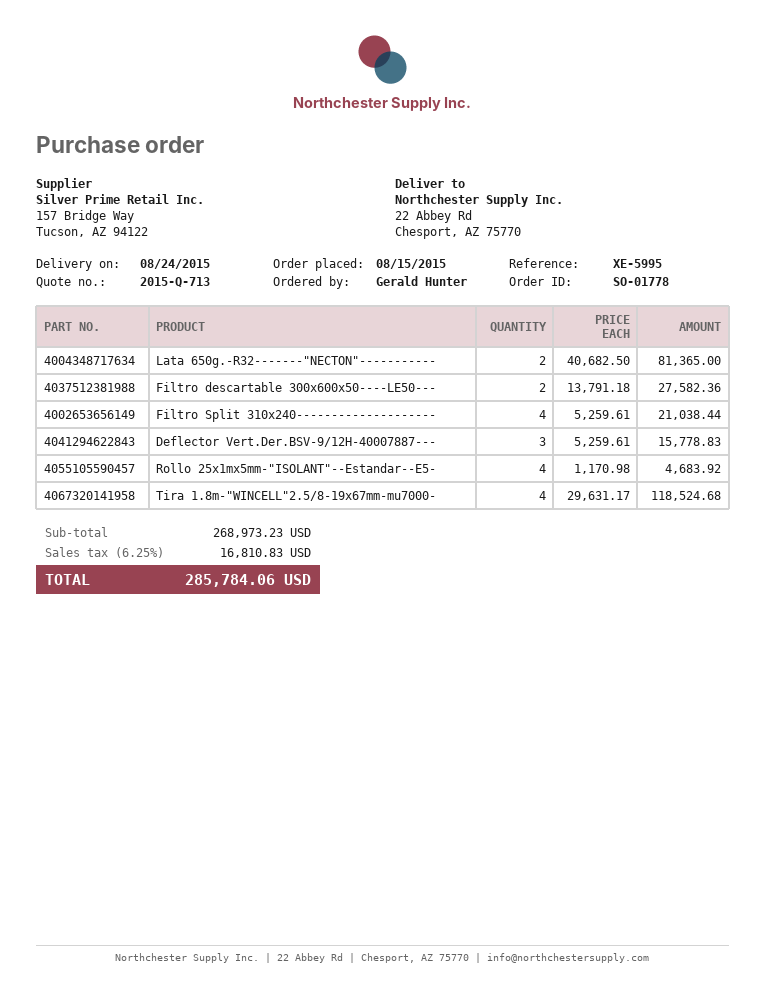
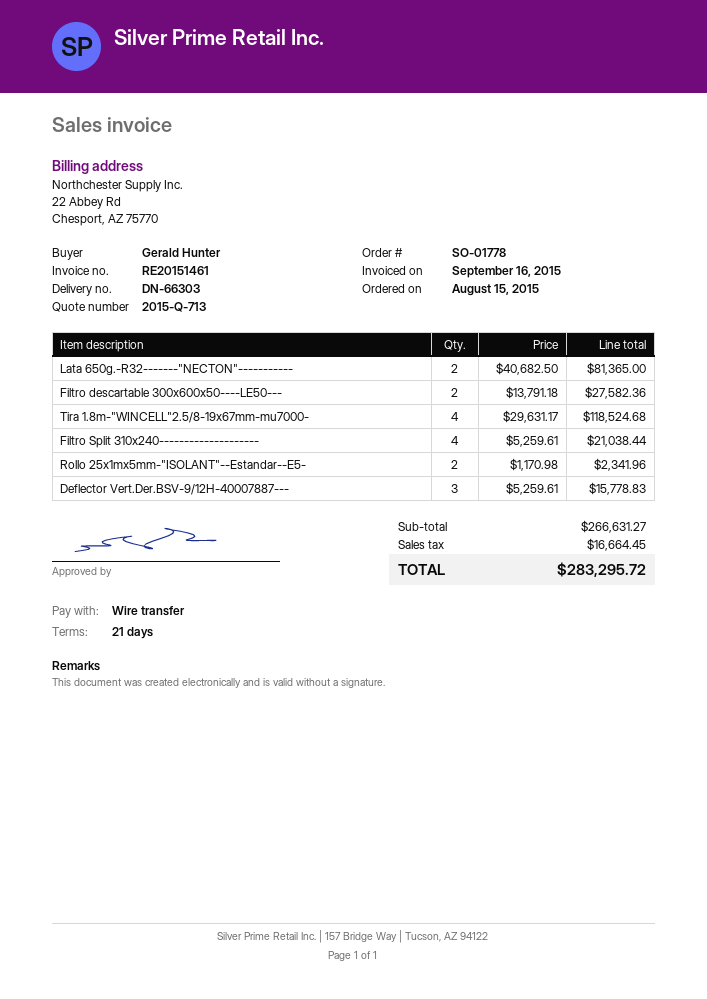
Rollo 25x1mx5mm-"ISOLANT"--Estandar--E5-: 4 x 1170.98 = 4683.92 -> 2 x 1170.98 = 2341.96
subtotal: 268973.23 -> 266631.27
tax: 16810.83 -> 16664.45
total: 285784.06 -> 283295.72

